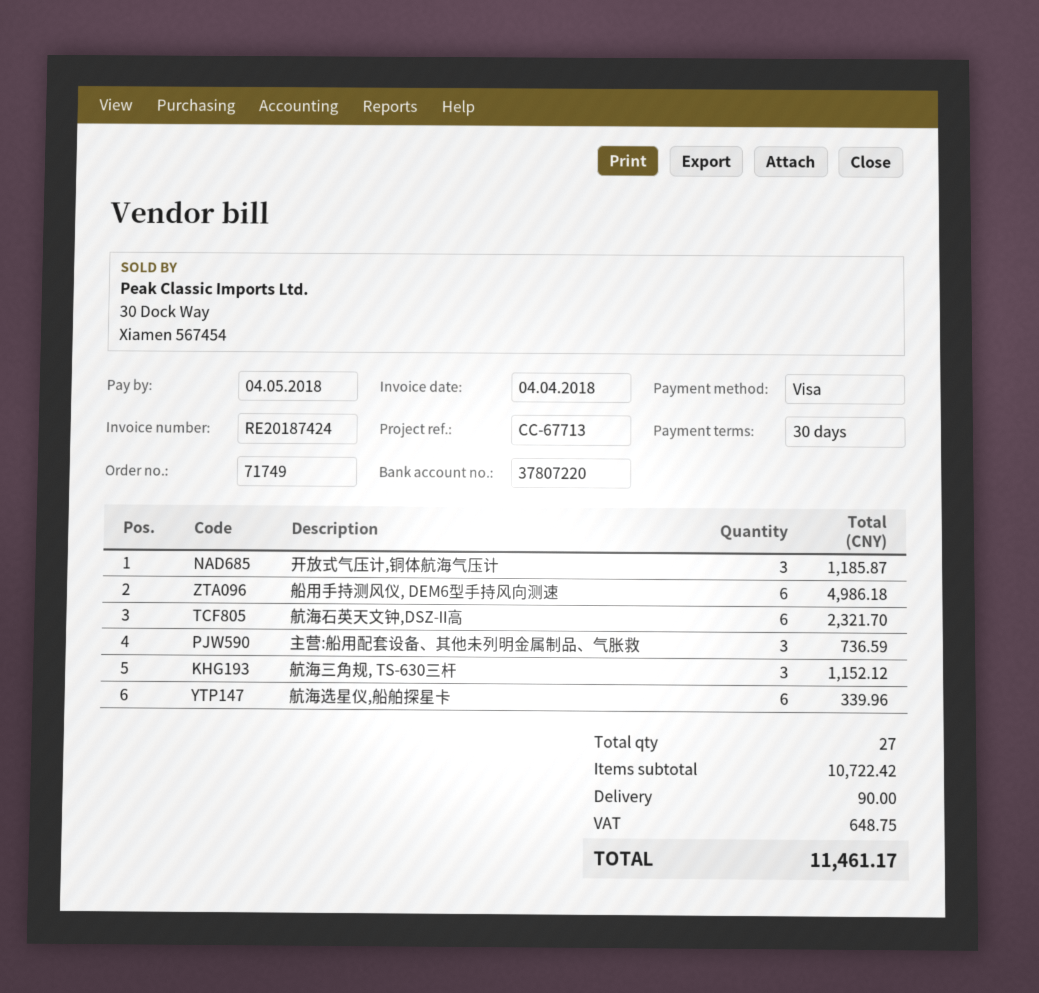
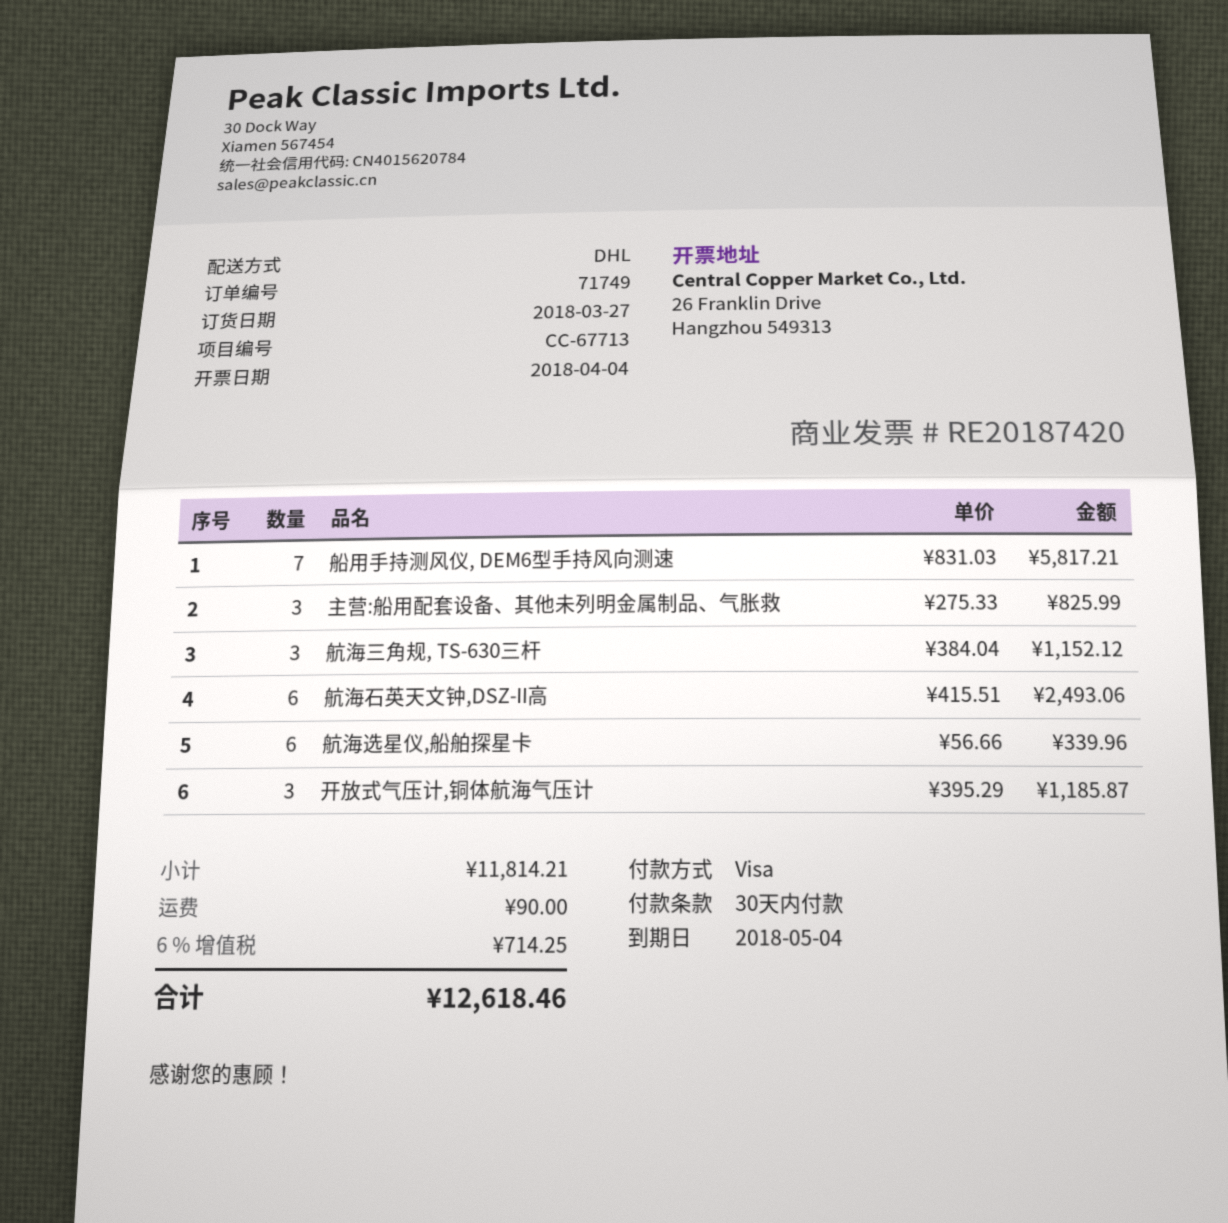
invoice number: RE20187424 -> RE20187420
船用手持测风仪, DEM6型手持风向测速: 6 for 4986.18 -> 7 for 5817.21
航海石英天文钟,DSZ-II高: 6 for 2321.70 -> 6 for 2493.06
主营:船用配套设备、其他未列明金属制品、气胀救: 3 for 736.59 -> 3 for 825.99
subtotal: 10722.42 -> 11814.21
tax: 648.75 -> 714.25
total: 11461.17 -> 12618.46

